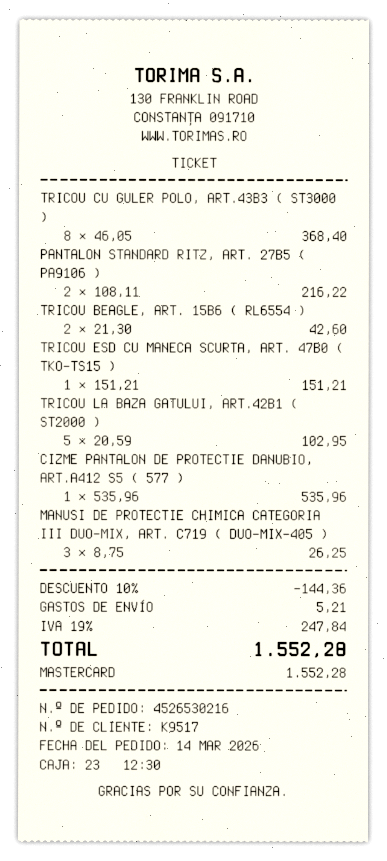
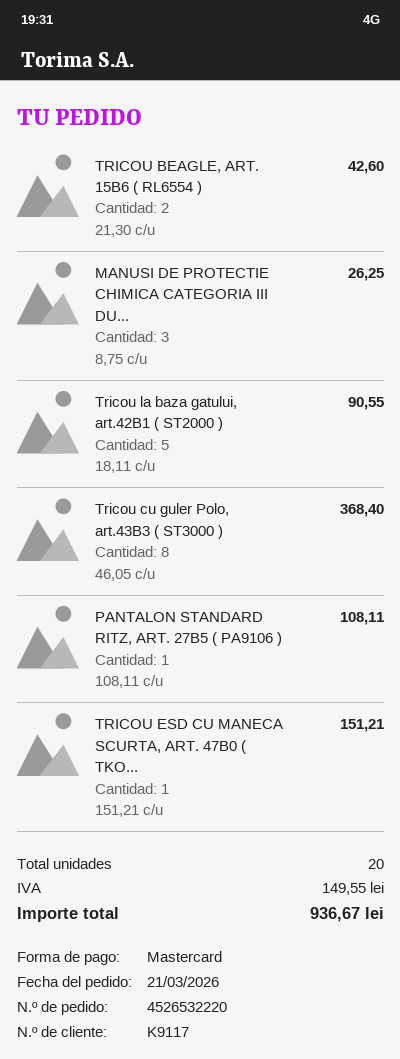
order number: 4526530216 -> 4526532220
order date: 2026-03-14 -> 2026-03-21
customer number: K9517 -> K9117
PANTALON STANDARD RITZ, ART. 27B5 ( PA9106 ): 2 x 108.11 = 216.22 -> 1 x 108.11 = 108.11
TRICOU LA BAZA GATULUI, ART.42B1 ( ST2000 ): 5 x 20.59 = 102.95 -> 5 x 18.11 = 90.55
CIZME PANTALON DE PROTECTIE DANUBIO, ART.A412 S5 ( 577 ): 1 x 535.96 = 535.96 -> none
discount: 10% = 144.36 -> none
shipping: 5.21 -> none
tax: 247.84 -> 149.55
total: 1552.28 -> 936.67

